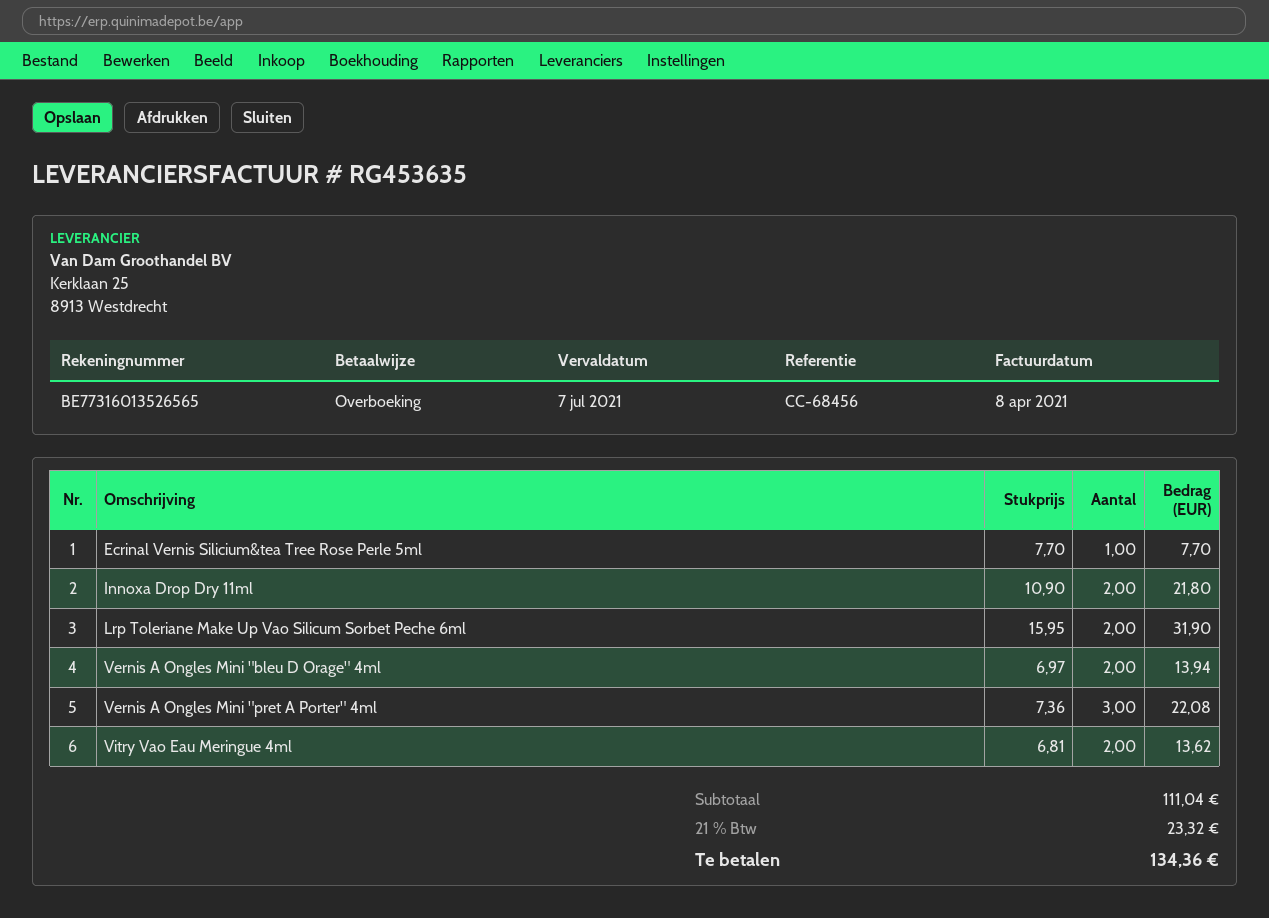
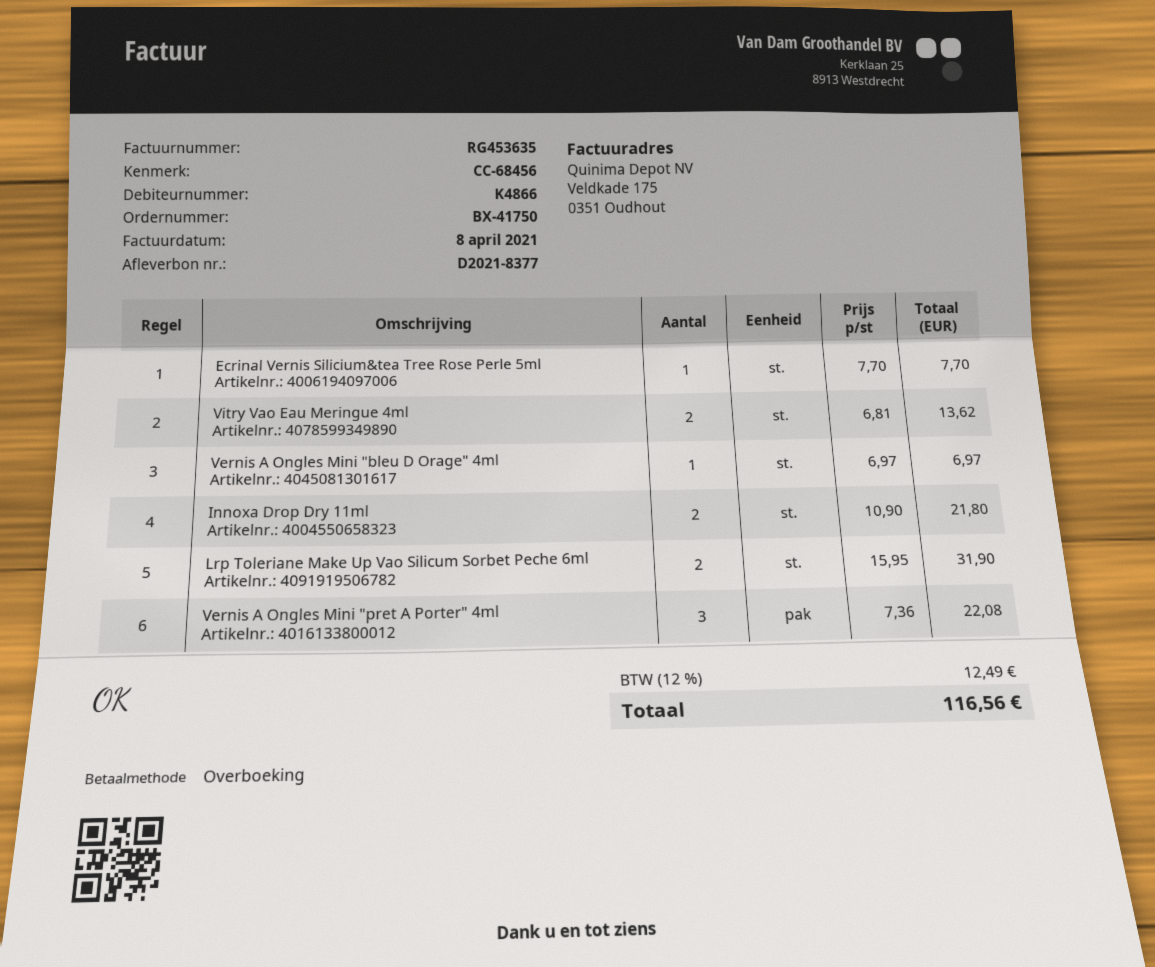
Vernis A Ongles Mini "bleu D Orage" 4ml: 2 x 6.97 = 13.94 -> 1 x 6.97 = 6.97
tax: 21% = 23.32 -> 12% = 12.49
total: 134.36 -> 116.56

